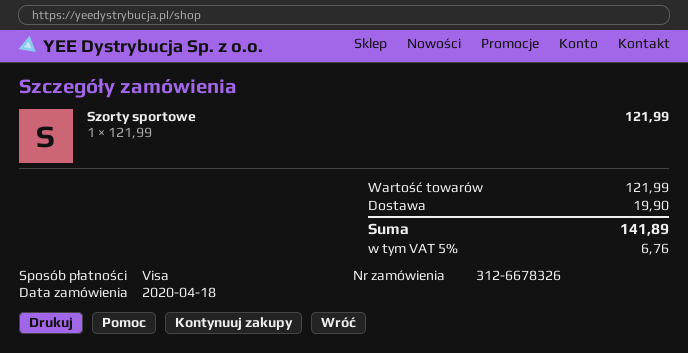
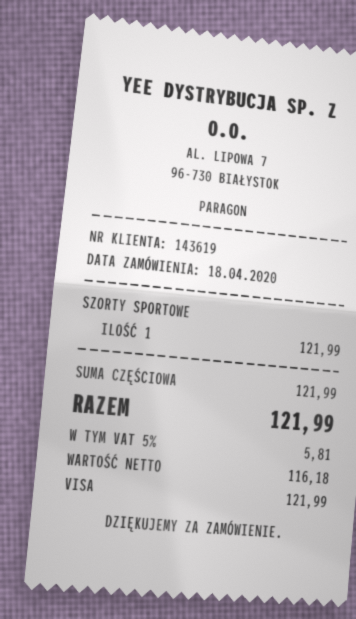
shipping: 19.90 -> none
tax: 5% = 6.76 -> 5% = 5.81
total: 141.89 -> 121.99

